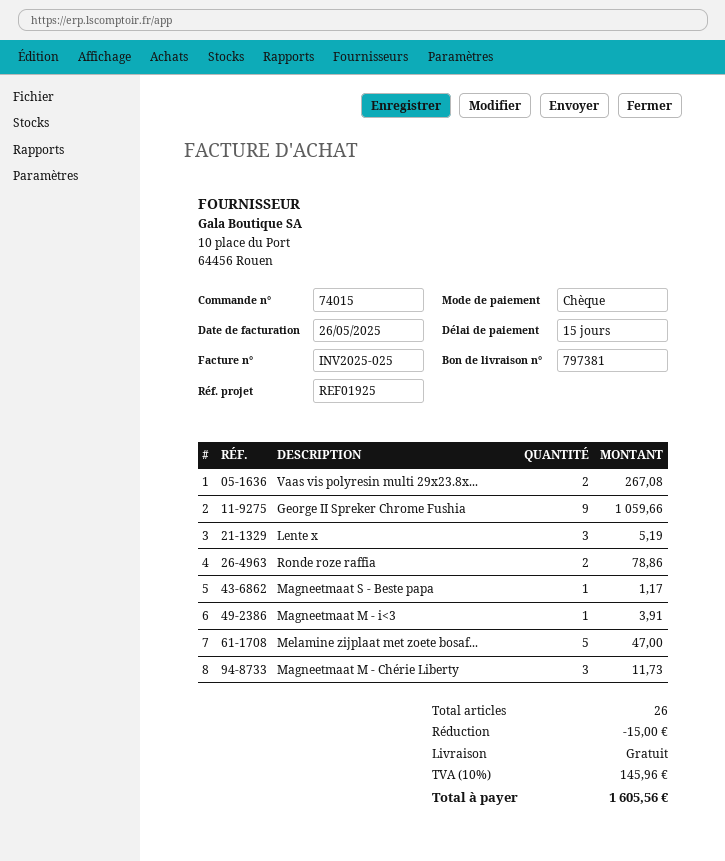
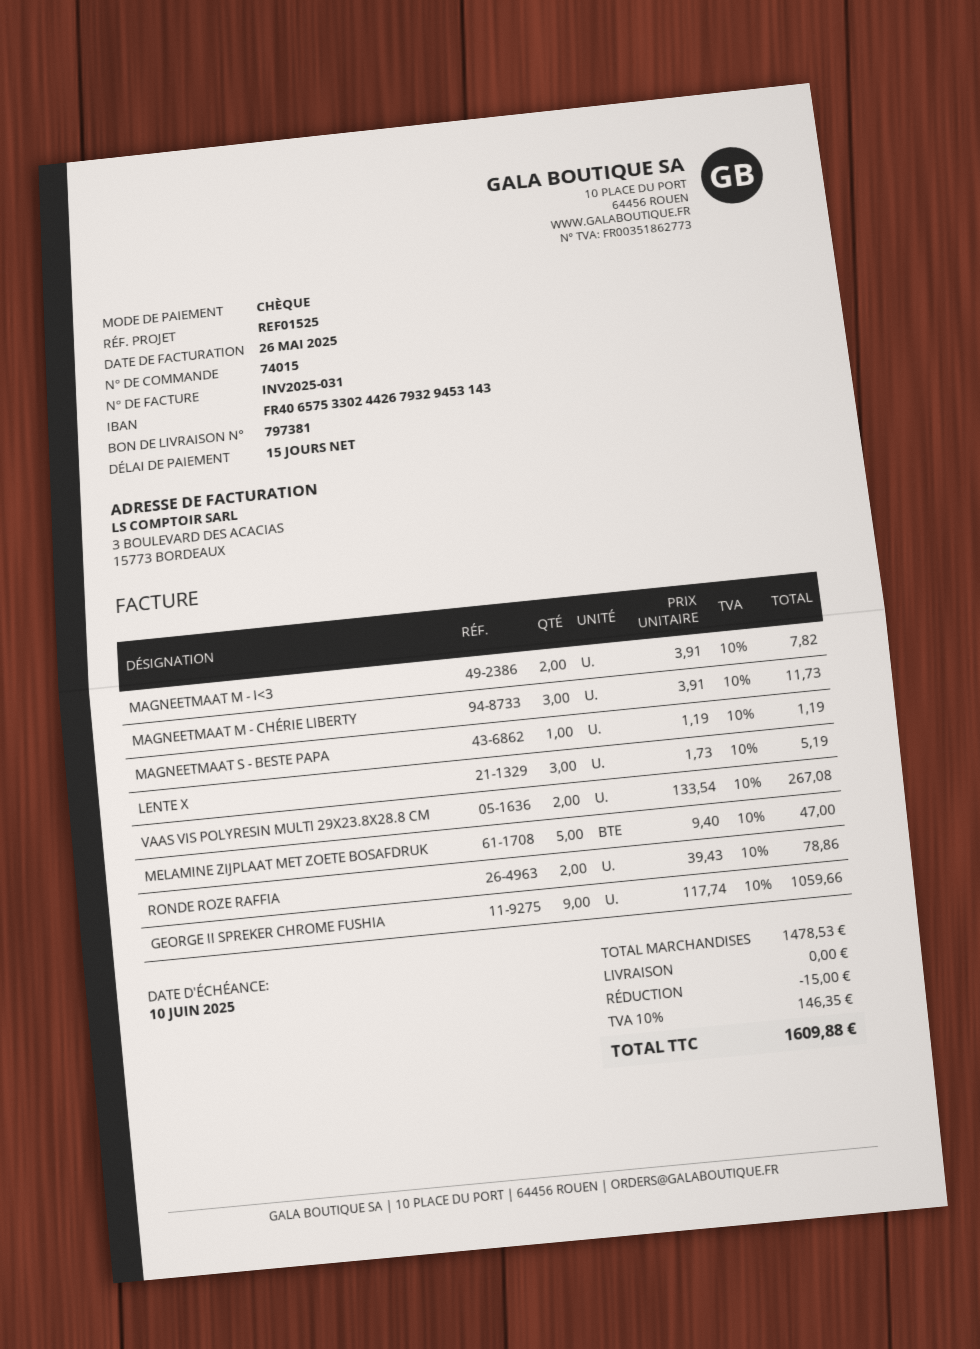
invoice number: INV2025-025 -> INV2025-031
reference: REF01925 -> REF01525
Magneetmaat S - Beste papa: 1 for 1.17 -> 1 for 1.19
Magneetmaat M - i<3: 1 for 3.91 -> 2 for 7.82
tax: 10% = 145.96 -> 10% = 146.35
total: 1605.56 -> 1609.88

